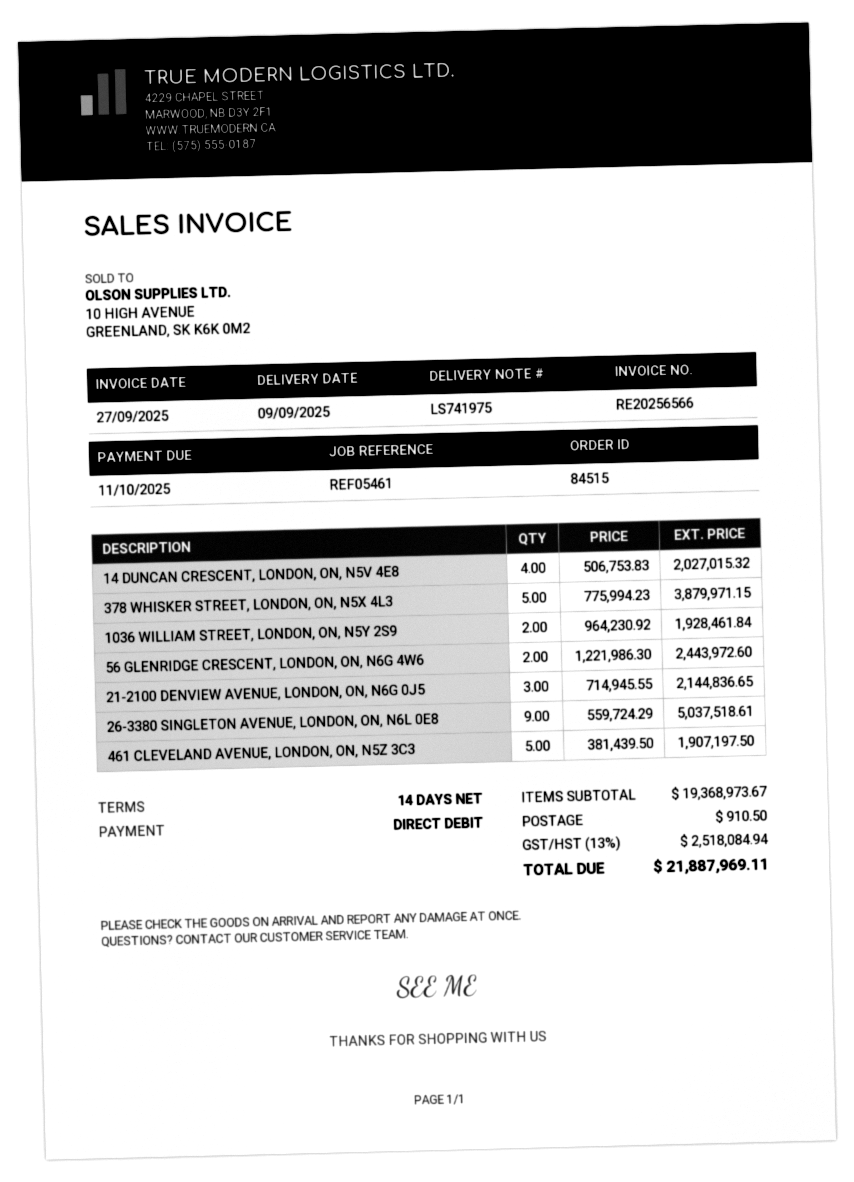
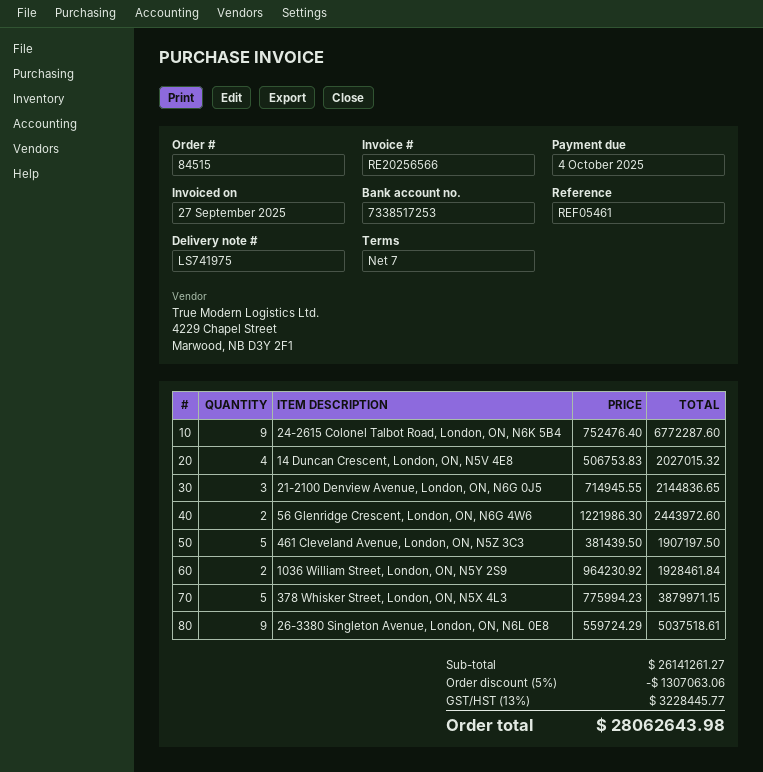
payment terms: 14 days -> 7 days
due date: 2025-10-11 -> 2025-10-04
24-2615 Colonel Talbot Road, London, ON, N6K 5B4: none -> 9 x 752476.40 = 6772287.60
subtotal: 19368973.67 -> 26141261.27
discount: none -> 5% = 1307063.06
shipping: 910.50 -> none
tax: 13% = 2518084.94 -> 13% = 3228445.77
total: 21887969.11 -> 28062643.98

